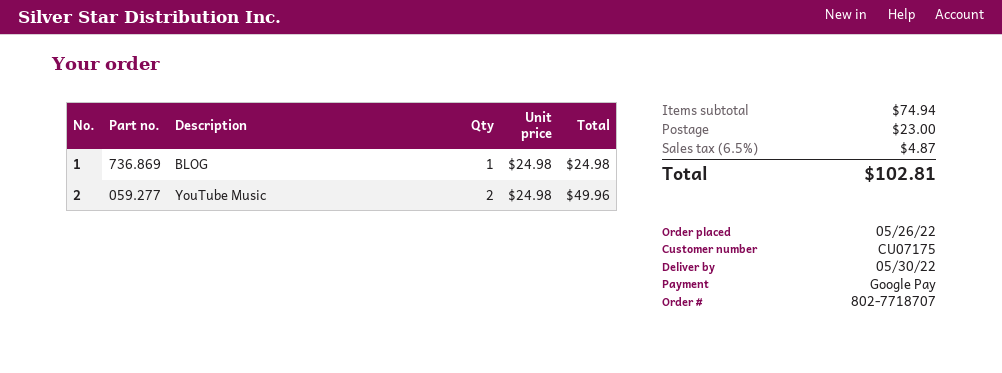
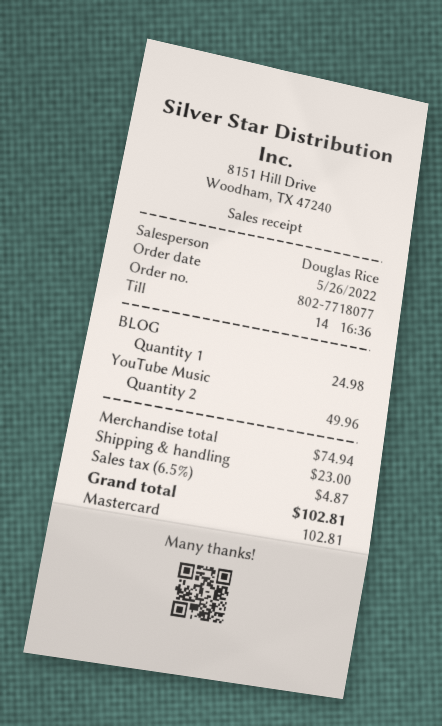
order number: 802-7718707 -> 802-7718077
payment method: Google Pay -> Mastercard

